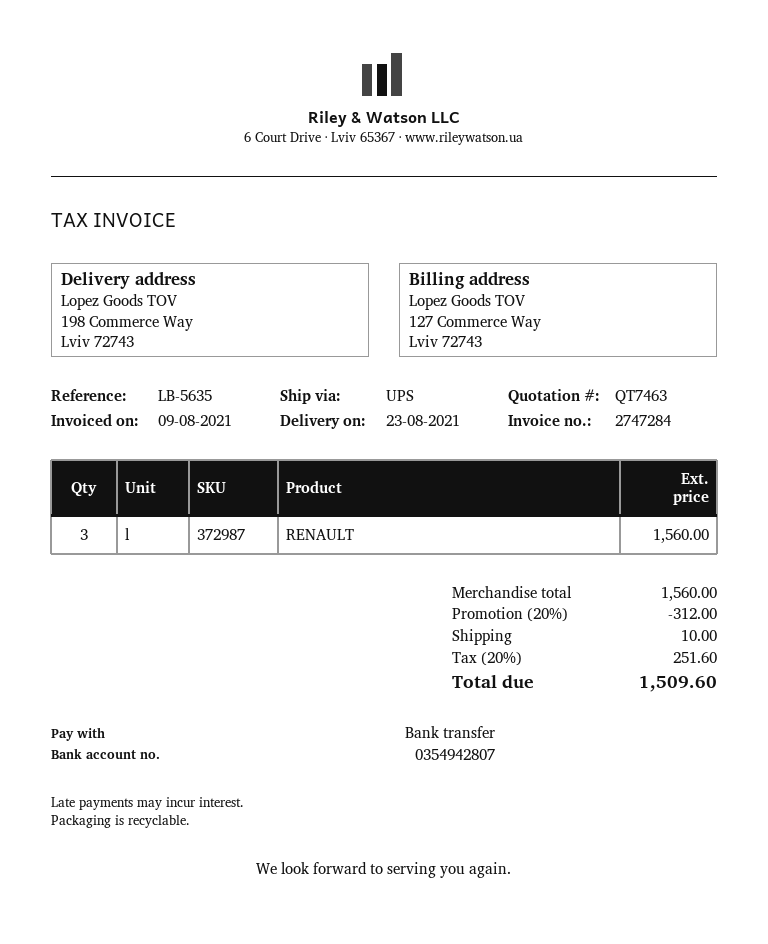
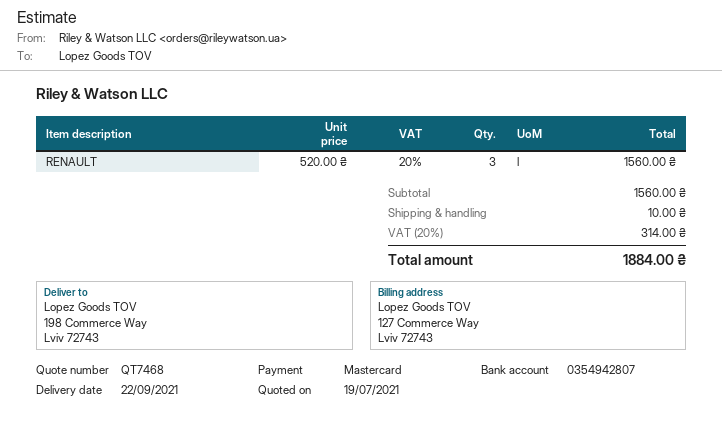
quote number: QT7463 -> QT7468
delivery date: 2021-08-23 -> 2021-09-22
payment method: bank transfer -> Mastercard
discount: 20% = 312.00 -> none
tax: 20% = 251.60 -> 20% = 314.00
total: 1509.60 -> 1884.00

